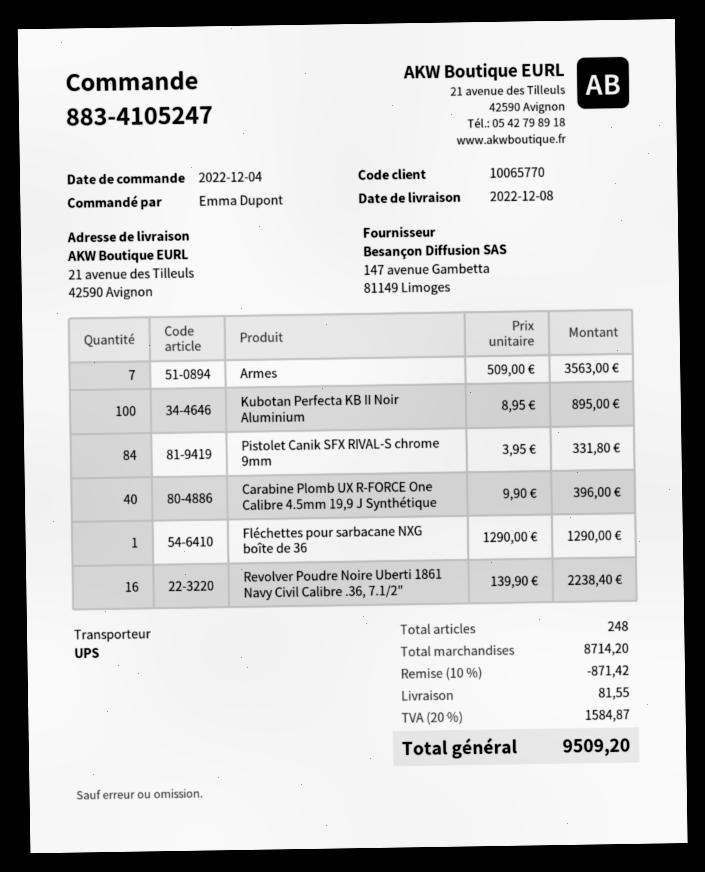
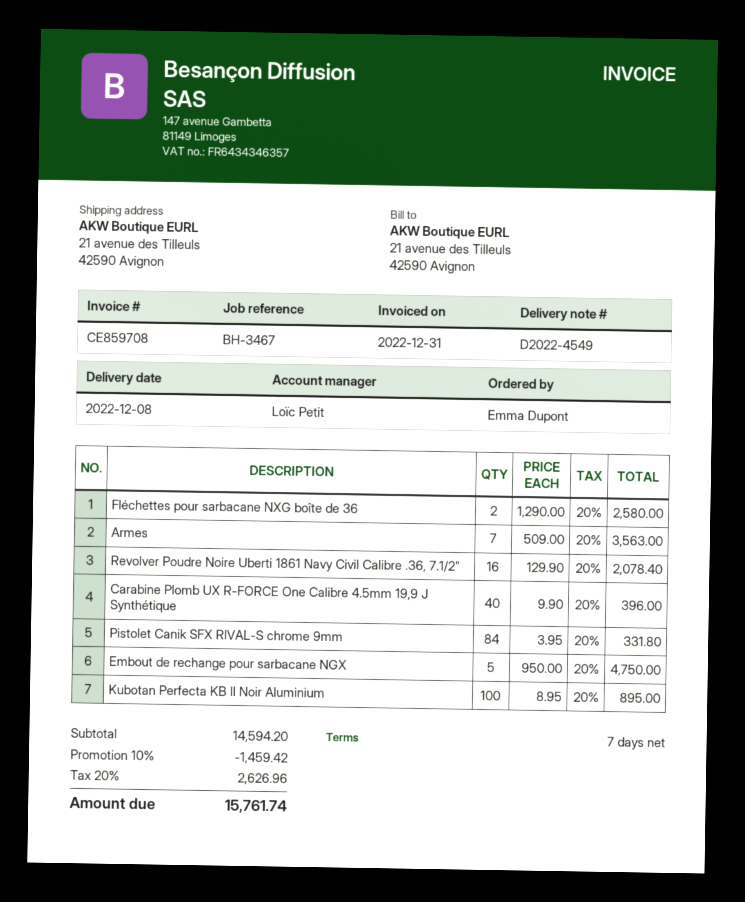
Fléchettes pour sarbacane NXG boîte de 36: 1 x 1290.00 = 1290.00 -> 2 x 1290.00 = 2580.00
Revolver Poudre Noire Uberti 1861 Navy Civil Calibre .36, 7.1/2": 16 x 139.90 = 2238.40 -> 16 x 129.90 = 2078.40
Embout de rechange pour sarbacane NGX: none -> 5 x 950.00 = 4750.00
subtotal: 8714.20 -> 14594.20
discount: 10% = 871.42 -> 10% = 1459.42
shipping: 81.55 -> none
tax: 20% = 1584.87 -> 20% = 2626.96
total: 9509.20 -> 15761.74

